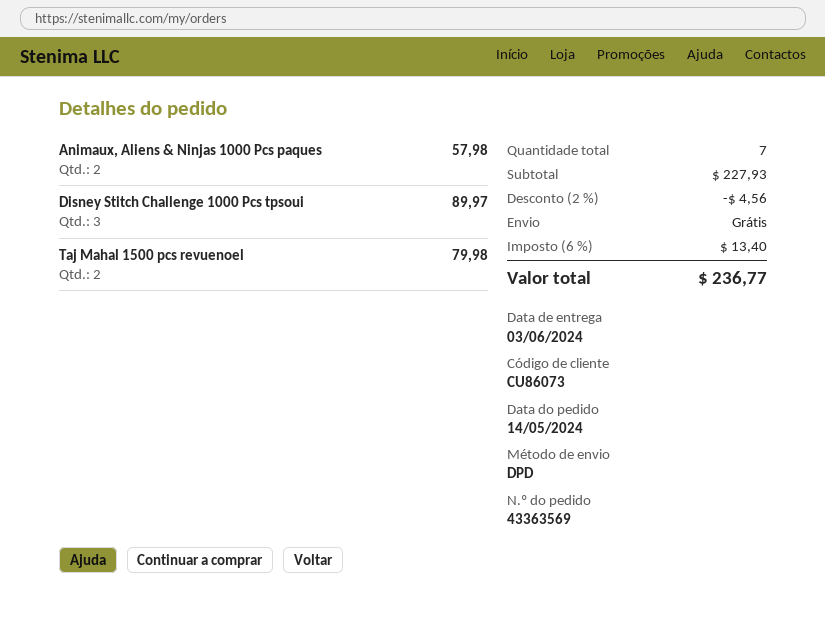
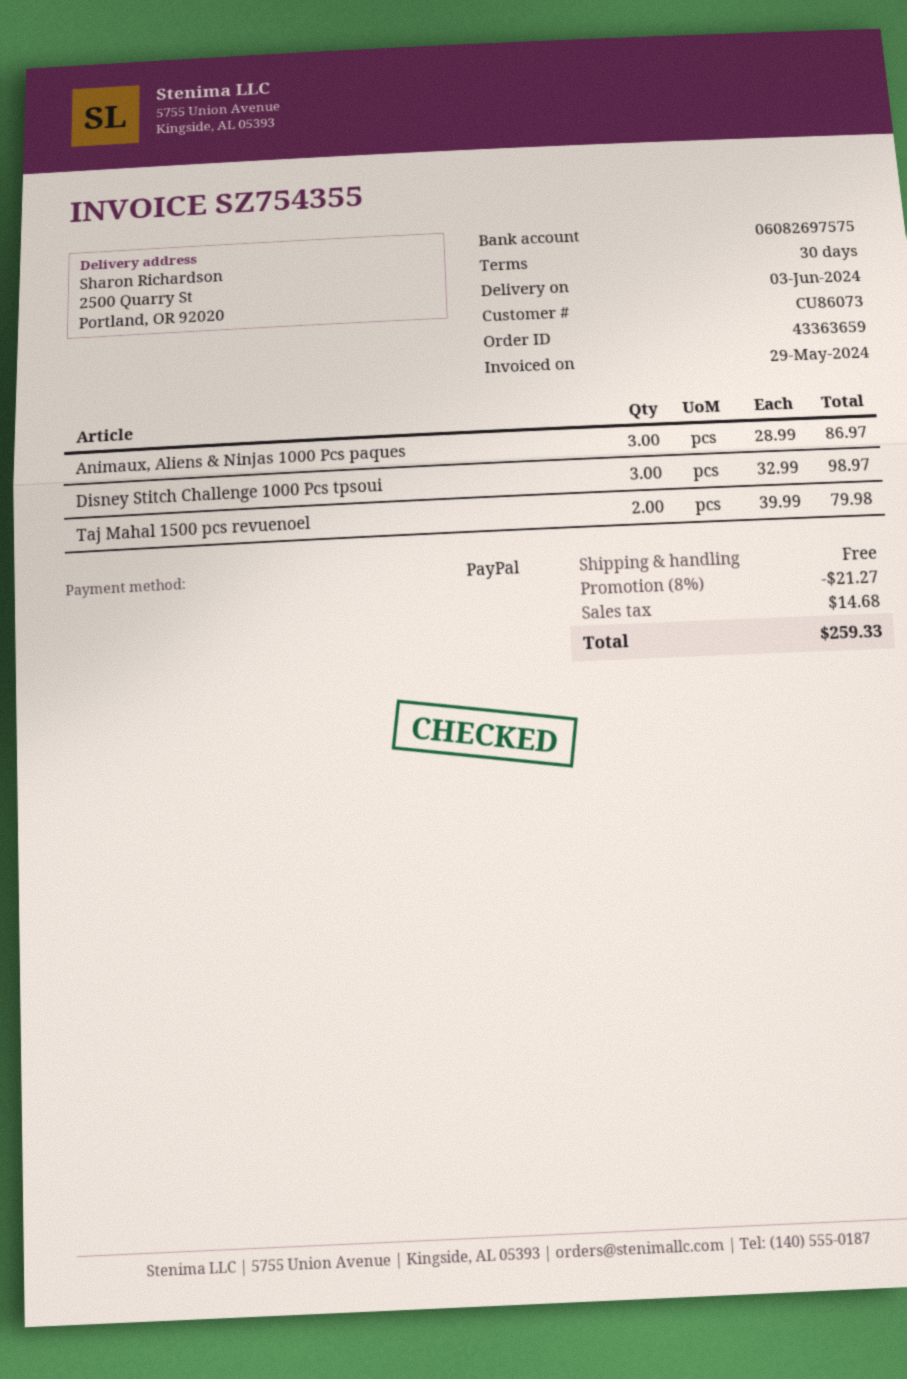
order number: 43363569 -> 43363659
Animaux, Aliens & Ninjas 1000 Pcs paques: 2 for 57.98 -> 3 for 86.97
Disney Stitch Challenge 1000 Pcs tpsoui: 3 for 89.97 -> 3 for 98.97
discount: 2% = 4.56 -> 8% = 21.27
tax: 13.40 -> 14.68
total: 236.77 -> 259.33

